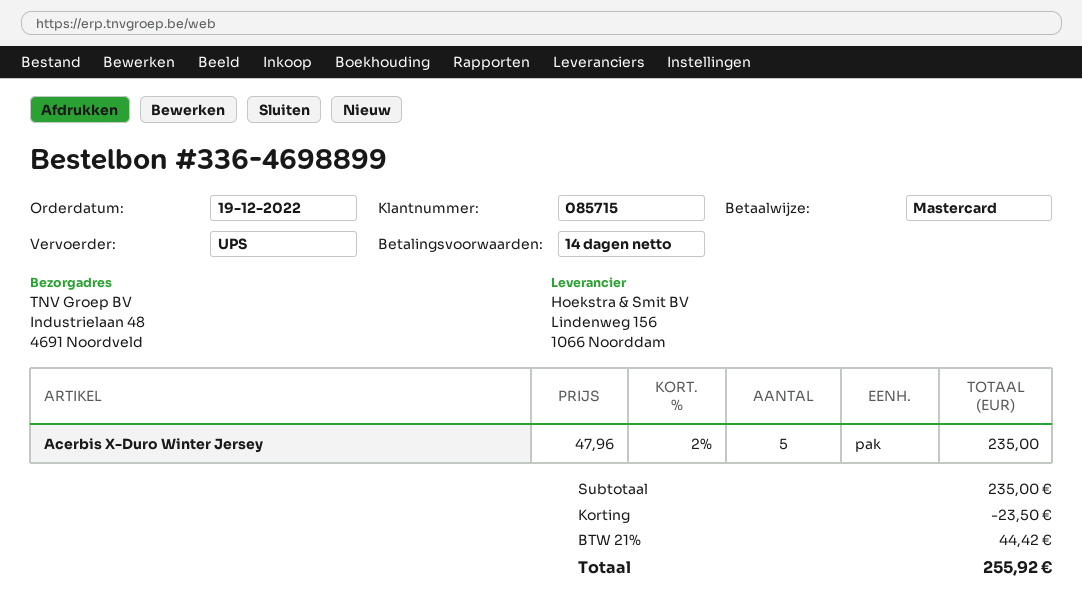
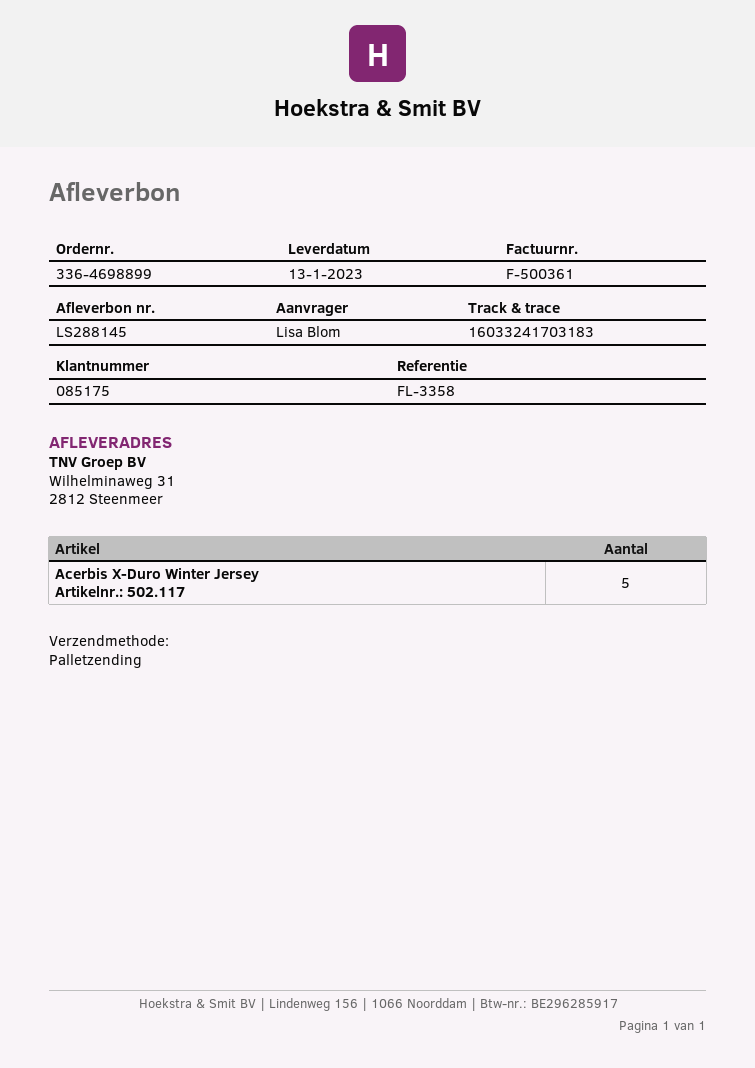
customer number: 085715 -> 085175
shipping method: UPS -> pallet freight
ship to: Industrielaan 48, 4691 Noordveld -> Wilhelminaweg 31, 2812 Steenmeer

